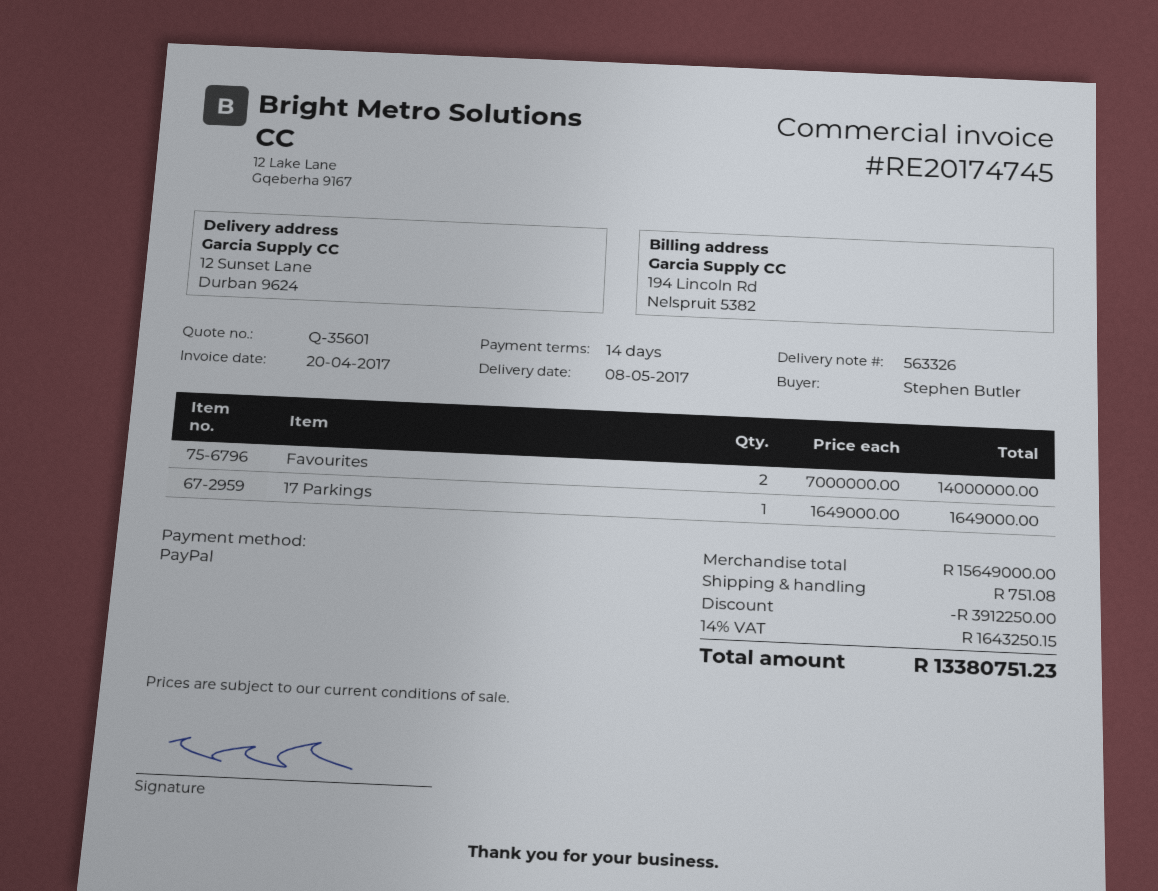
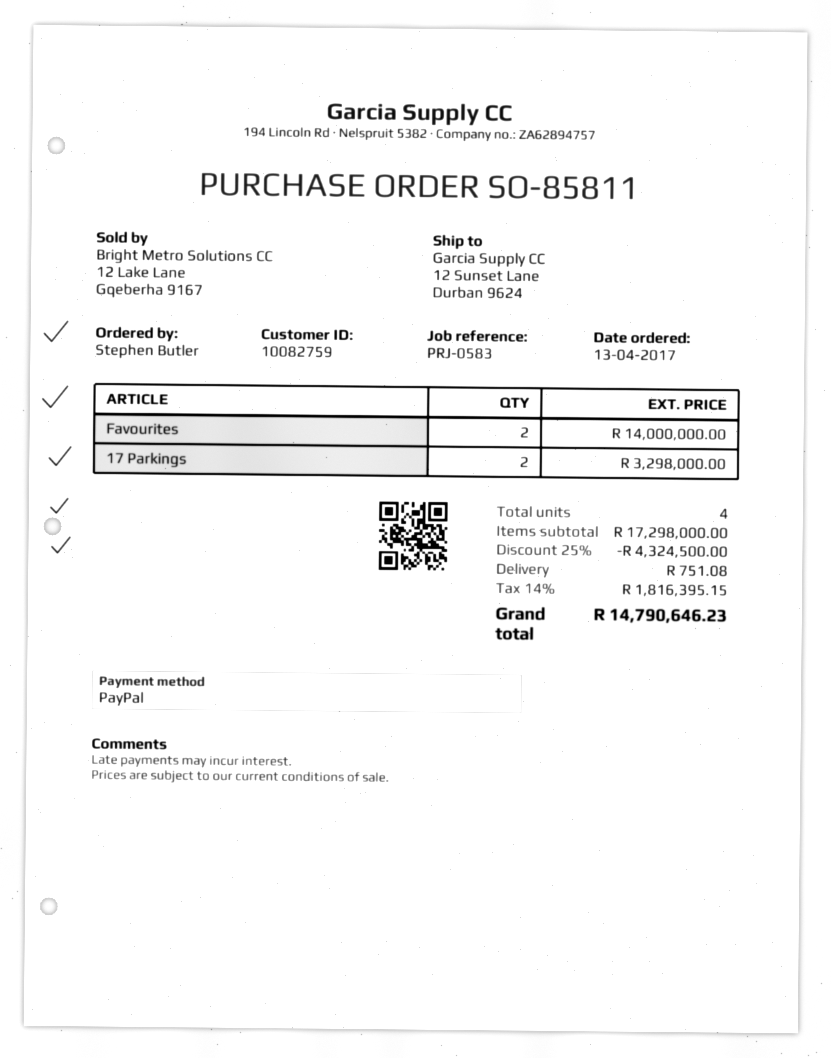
17 Parkings: 1 for 1649000.00 -> 2 for 3298000.00
subtotal: 15649000.00 -> 17298000.00
discount: 3912250.00 -> 4324500.00
tax: 14% = 1643250.15 -> 14% = 1816395.15
total: 13380751.23 -> 14790646.23

